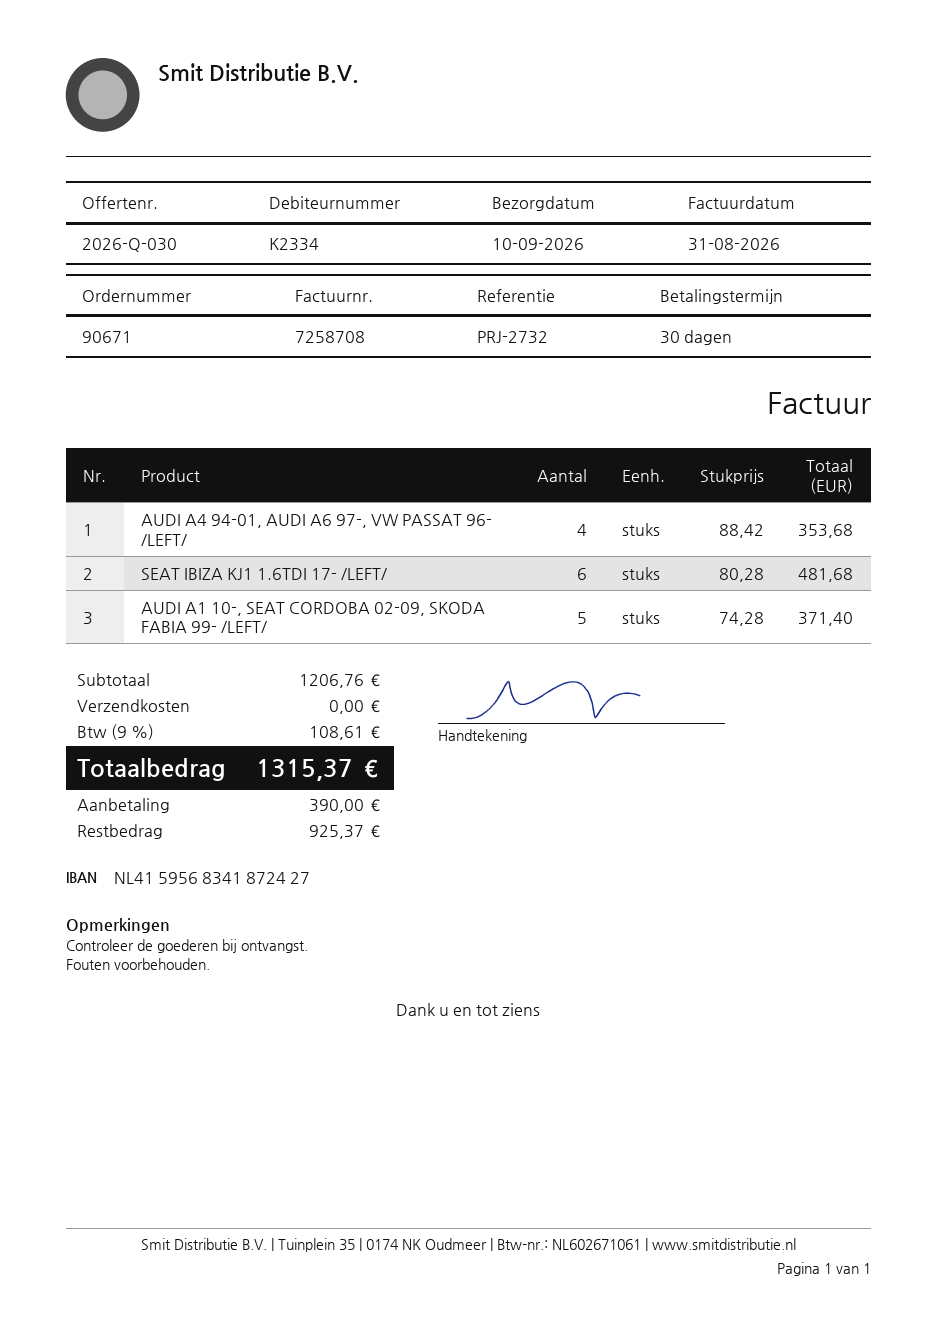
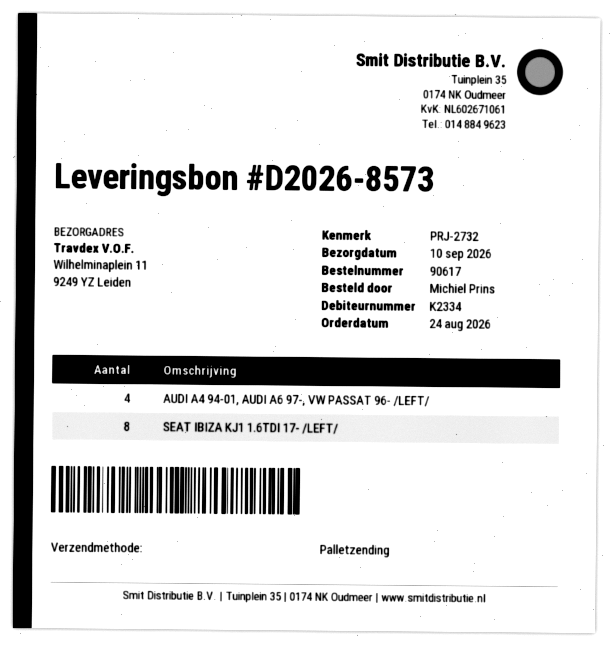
order number: 90671 -> 90617
SEAT IBIZA KJ1 1.6TDI 17- /LEFT/: 6 -> 8
AUDI A1 10-, SEAT CORDOBA 02-09, SKODA FABIA 99- /LEFT/: 5 -> none

